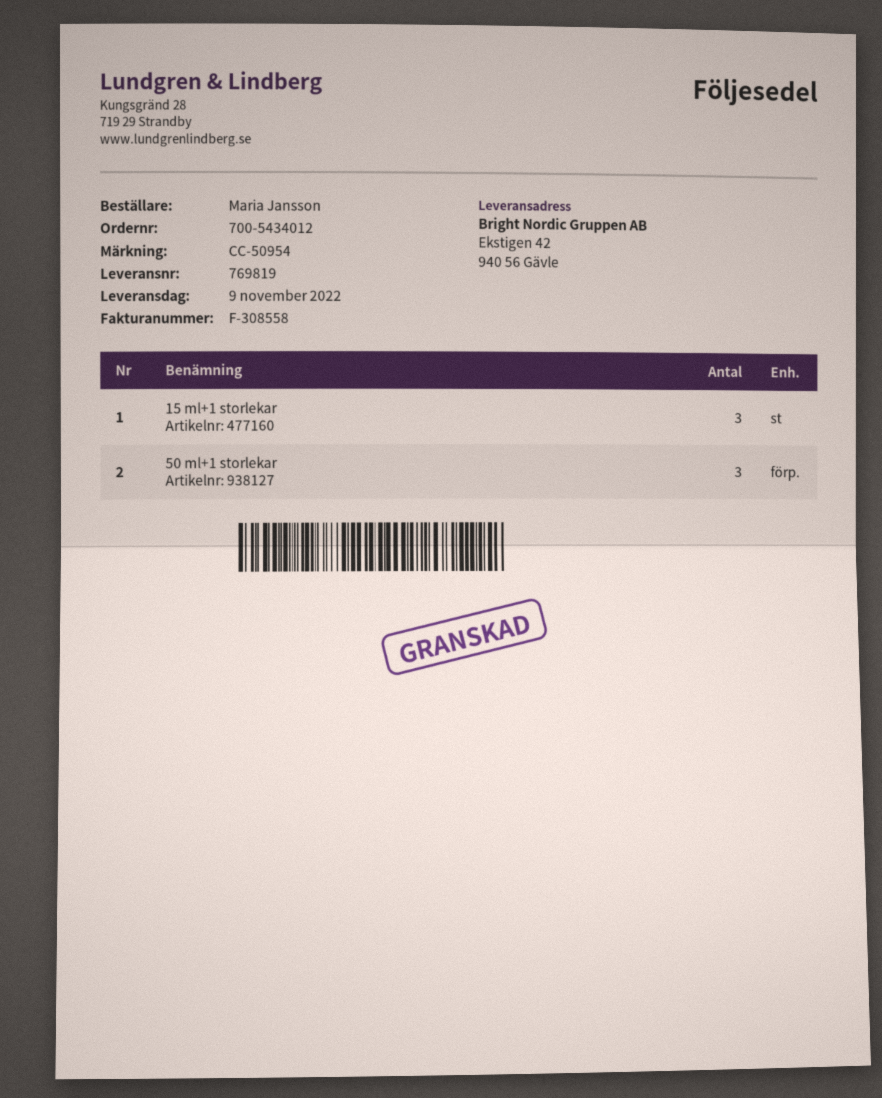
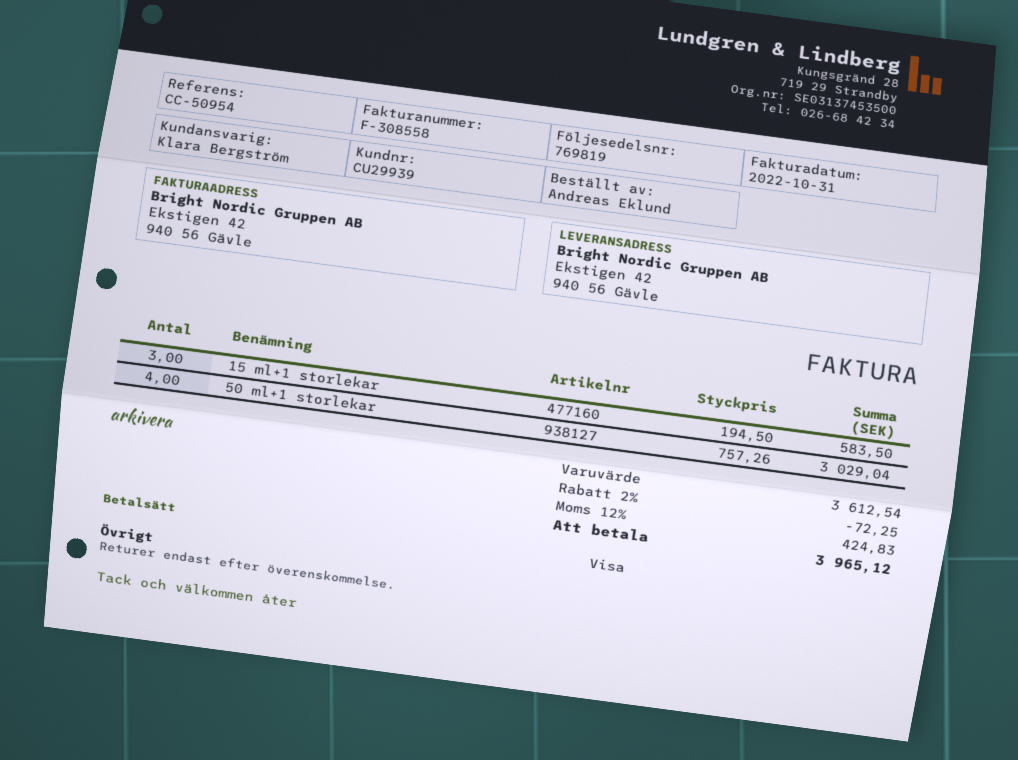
ordered by: Maria Jansson -> Andreas Eklund
50 ml+1 storlekar: 3 -> 4

